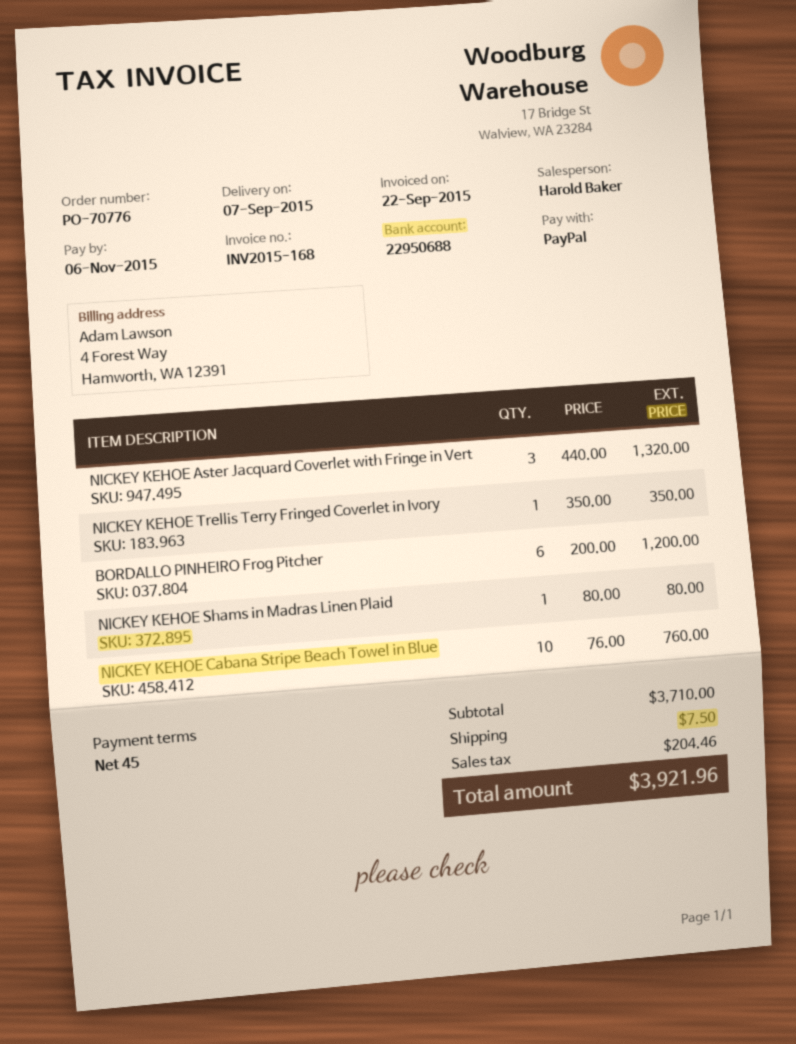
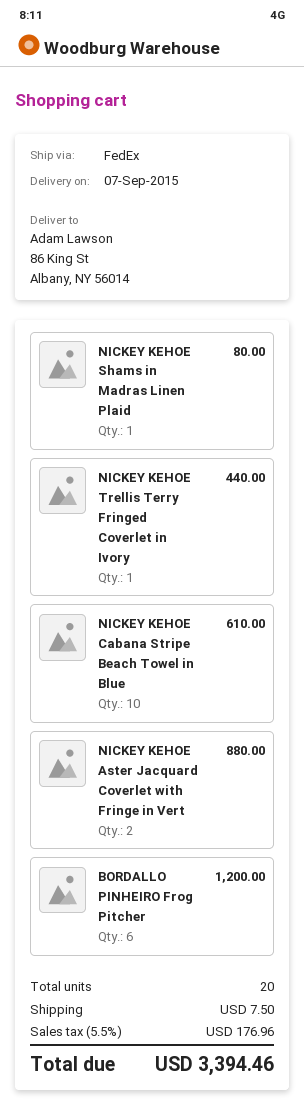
NICKEY KEHOE Aster Jacquard Coverlet with Fringe in Vert: 3 for 1320.00 -> 2 for 880.00
NICKEY KEHOE Trellis Terry Fringed Coverlet in Ivory: 1 for 350.00 -> 1 for 440.00
NICKEY KEHOE Cabana Stripe Beach Towel in Blue: 10 for 760.00 -> 10 for 610.00
tax: 204.46 -> 176.96
total: 3921.96 -> 3394.46

